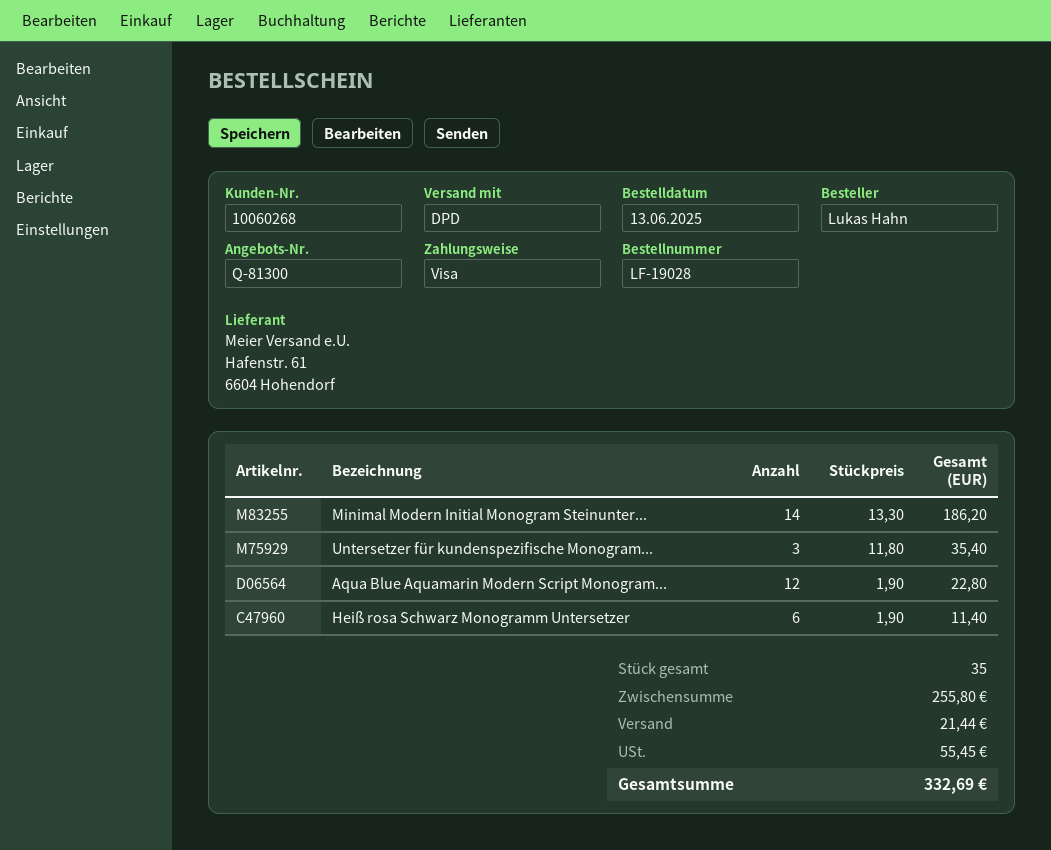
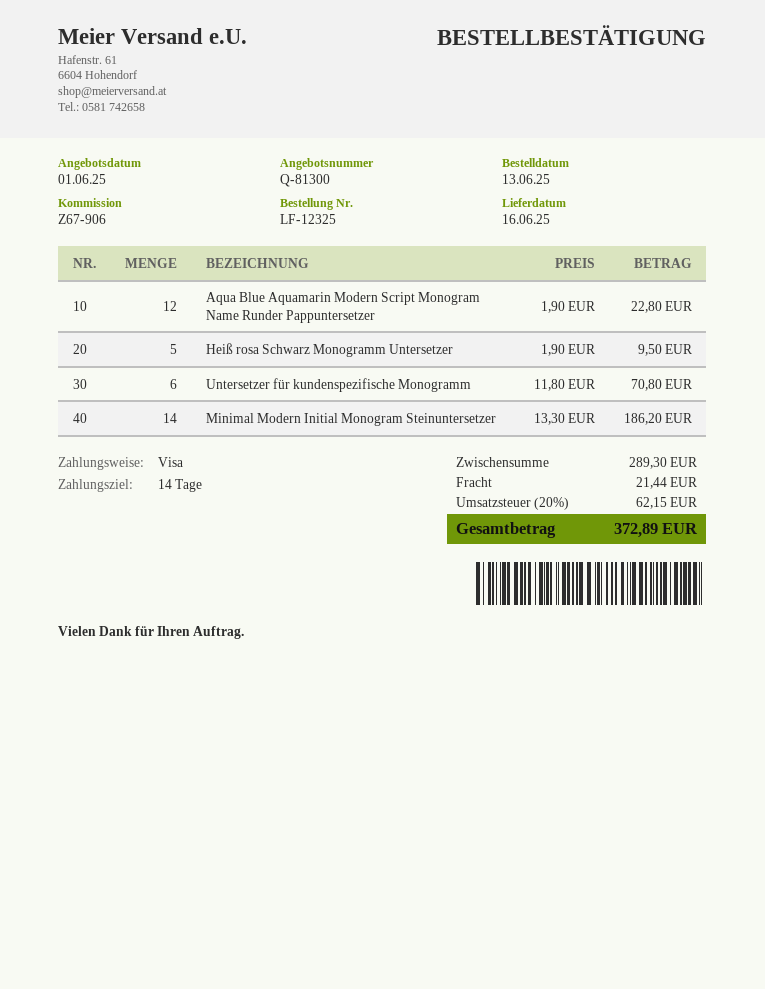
order number: LF-19028 -> LF-12325
Untersetzer für kundenspezifische Monogram...: 3 x 11.80 = 35.40 -> 6 x 11.80 = 70.80
Heiß rosa Schwarz Monogramm Untersetzer: 6 x 1.90 = 11.40 -> 5 x 1.90 = 9.50
subtotal: 255.80 -> 289.30
tax: 55.45 -> 62.15
total: 332.69 -> 372.89

